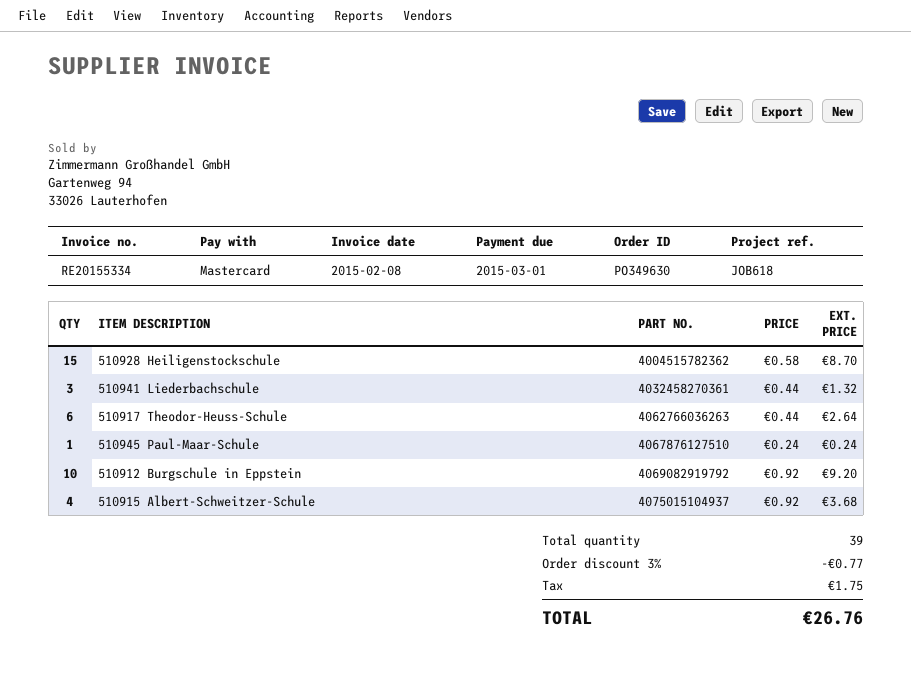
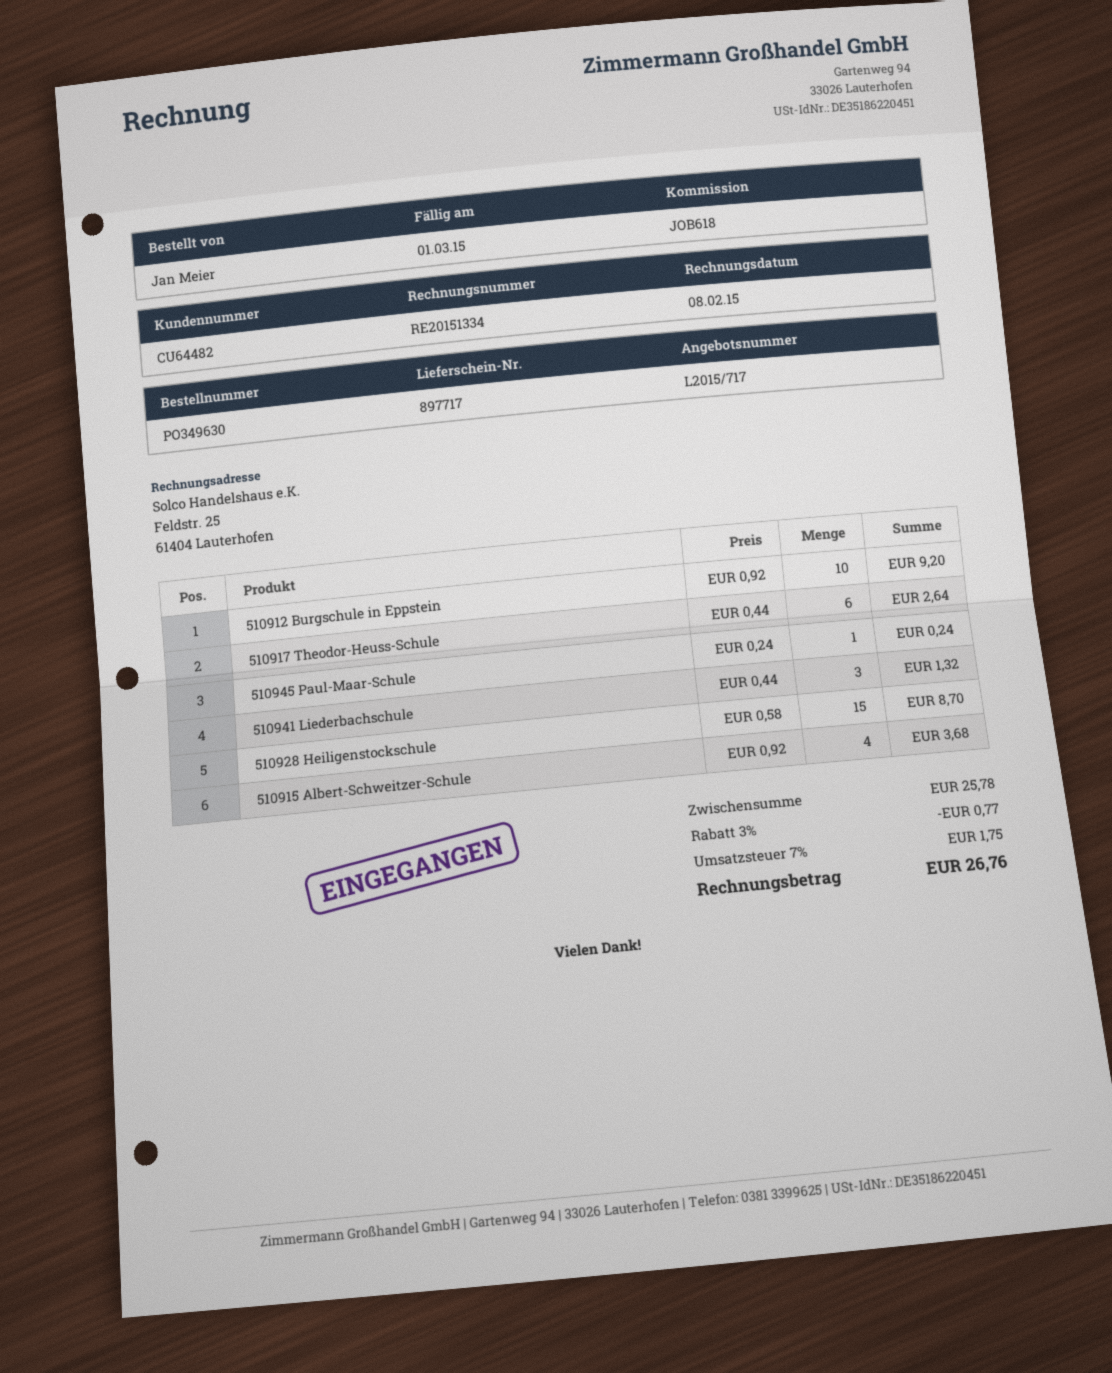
invoice number: RE20155334 -> RE20151334

